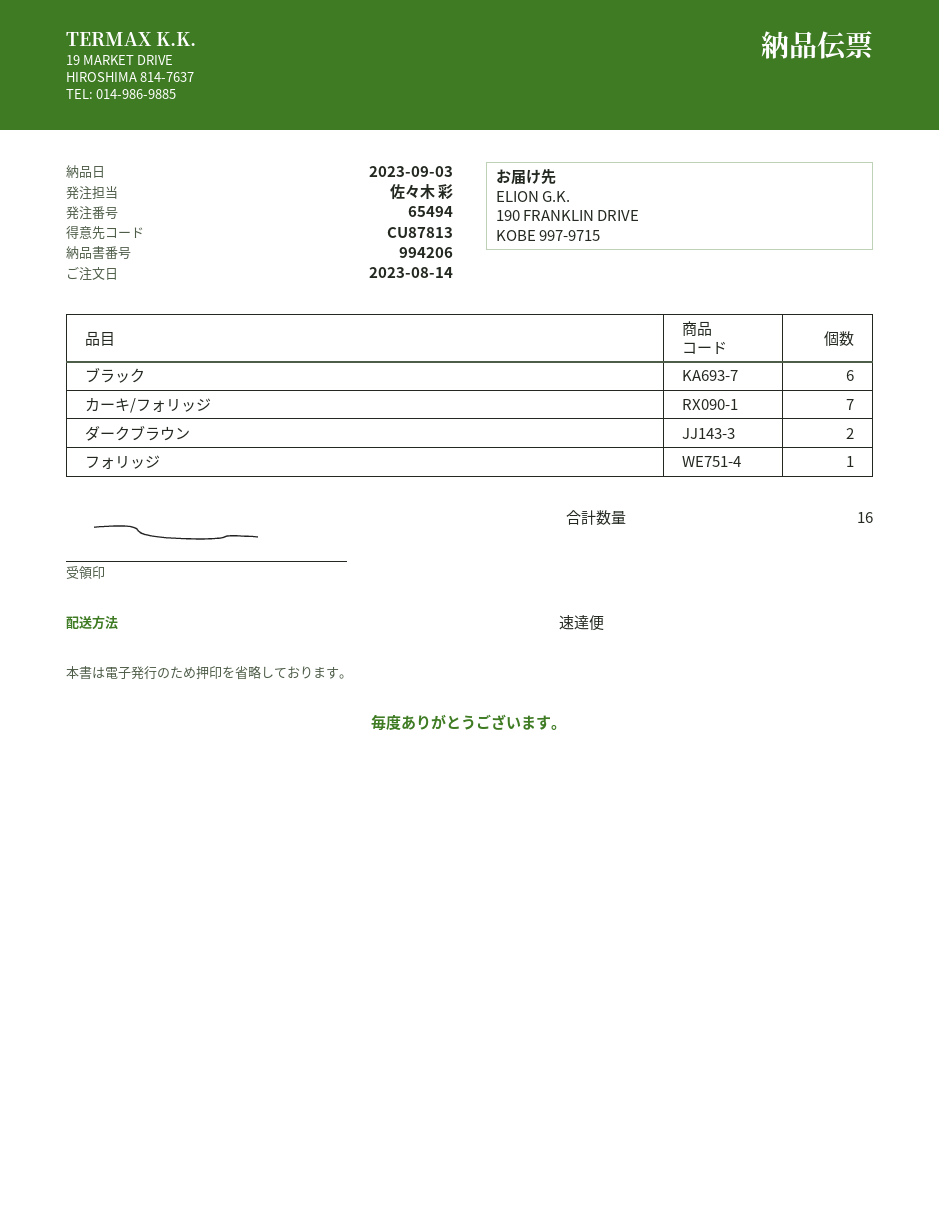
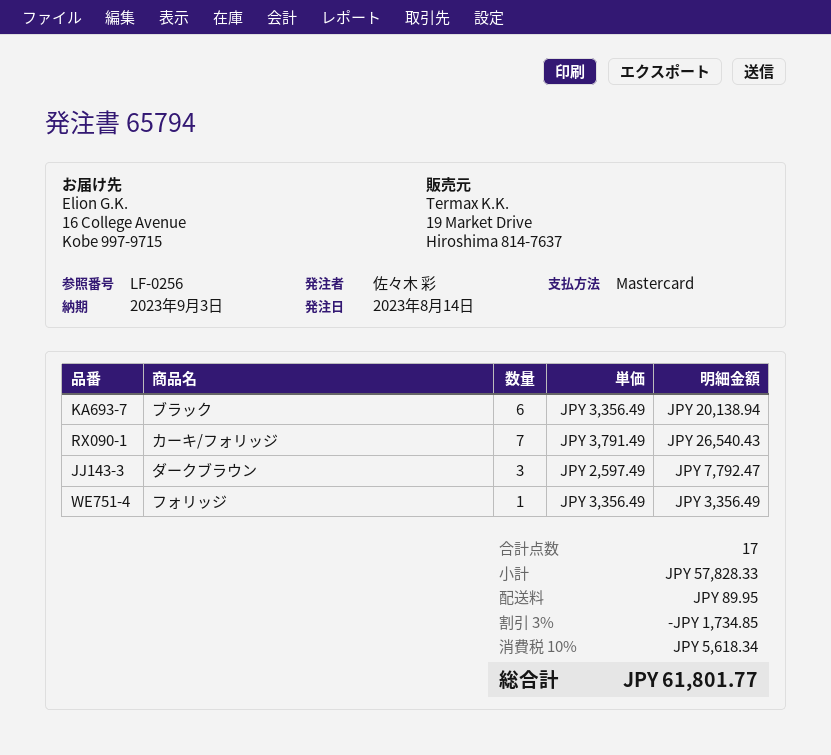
order number: 65494 -> 65794
ship to: 190 FRANKLIN DRIVE, KOBE 997-9715 -> 16 College Avenue, Kobe 997-9715
ダークブラウン: 2 -> 3
total quantity: 16 -> 17

